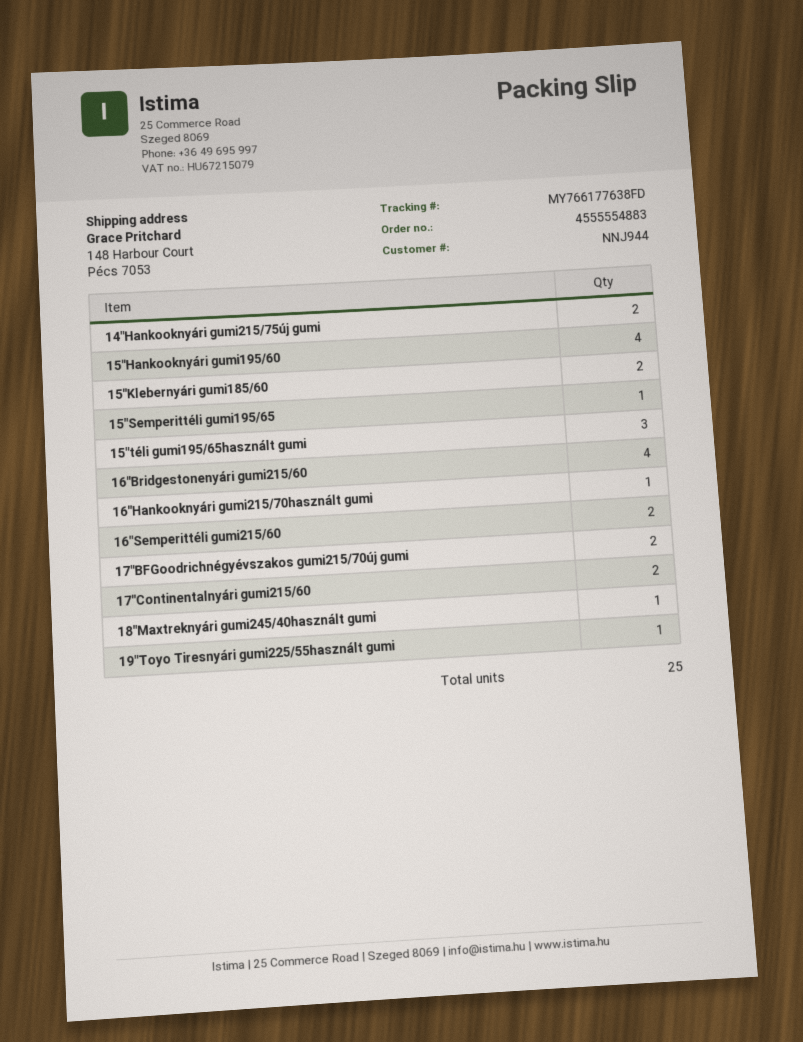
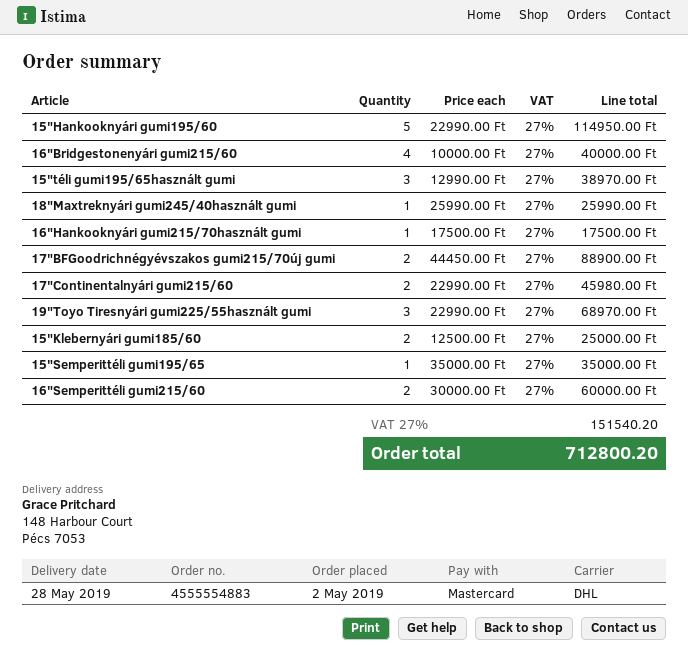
14"Hankooknyári gumi215/75új gumi: 2 -> none
15"Hankooknyári gumi195/60: 4 -> 5
19"Toyo Tiresnyári gumi225/55használt gumi: 1 -> 3

